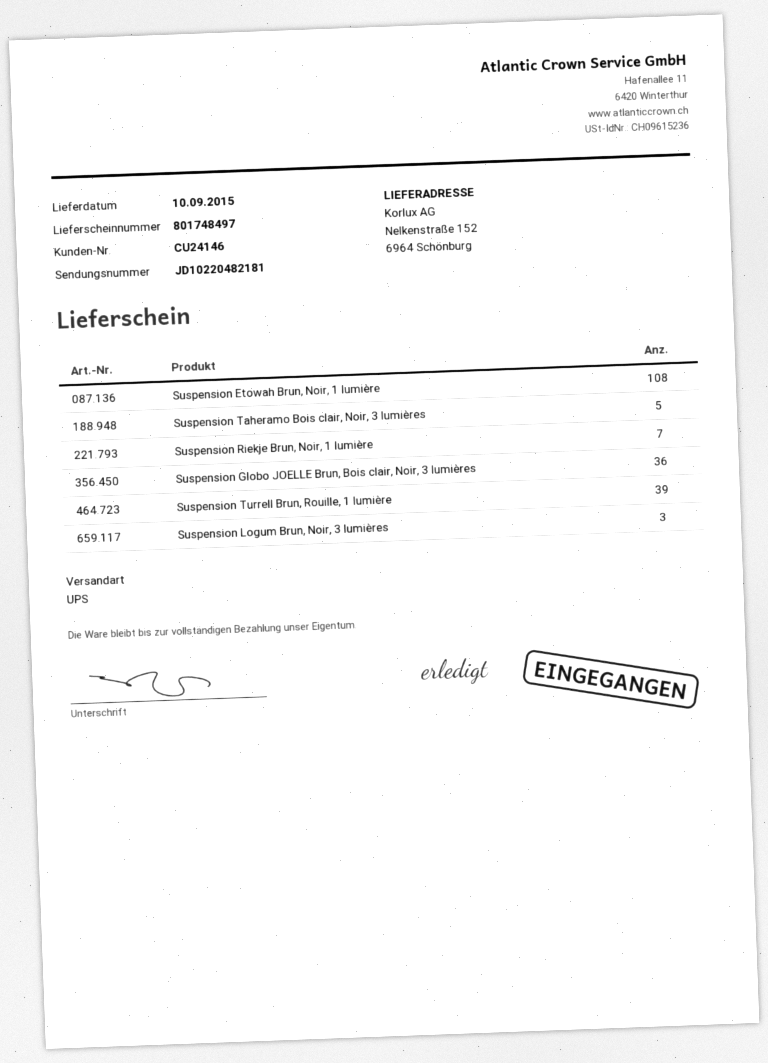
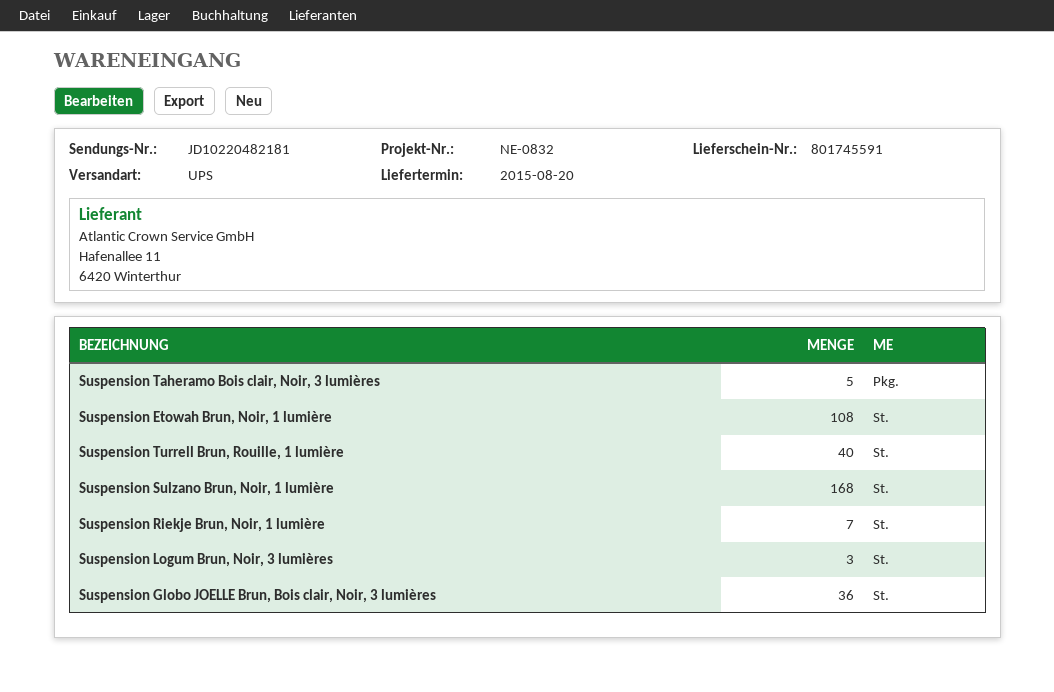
delivery note number: 801748497 -> 801745591
delivery date: 2015-09-10 -> 2015-08-20
Suspension Turrell Brun, Rouille, 1 lumière: 39 -> 40
Suspension Sulzano Brun, Noir, 1 lumière: none -> 168

